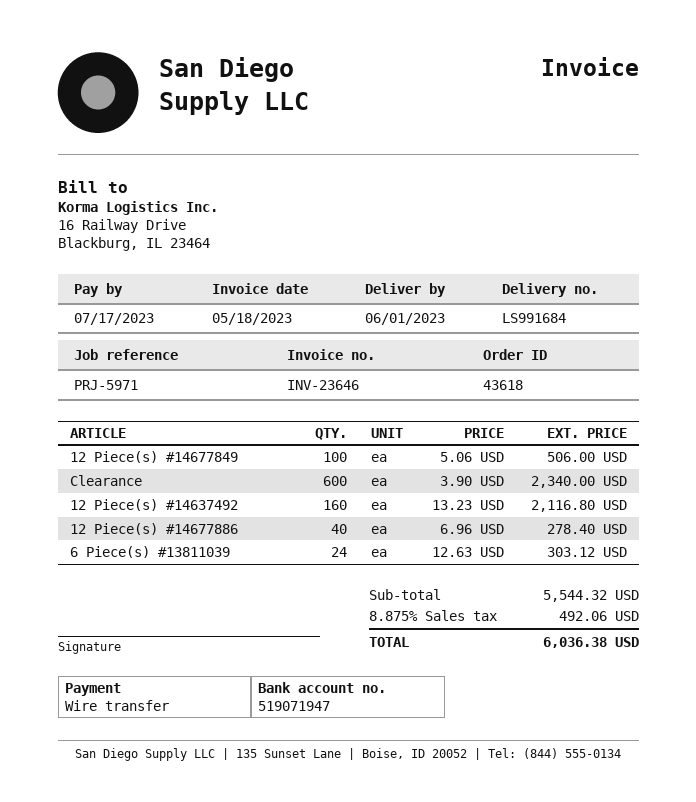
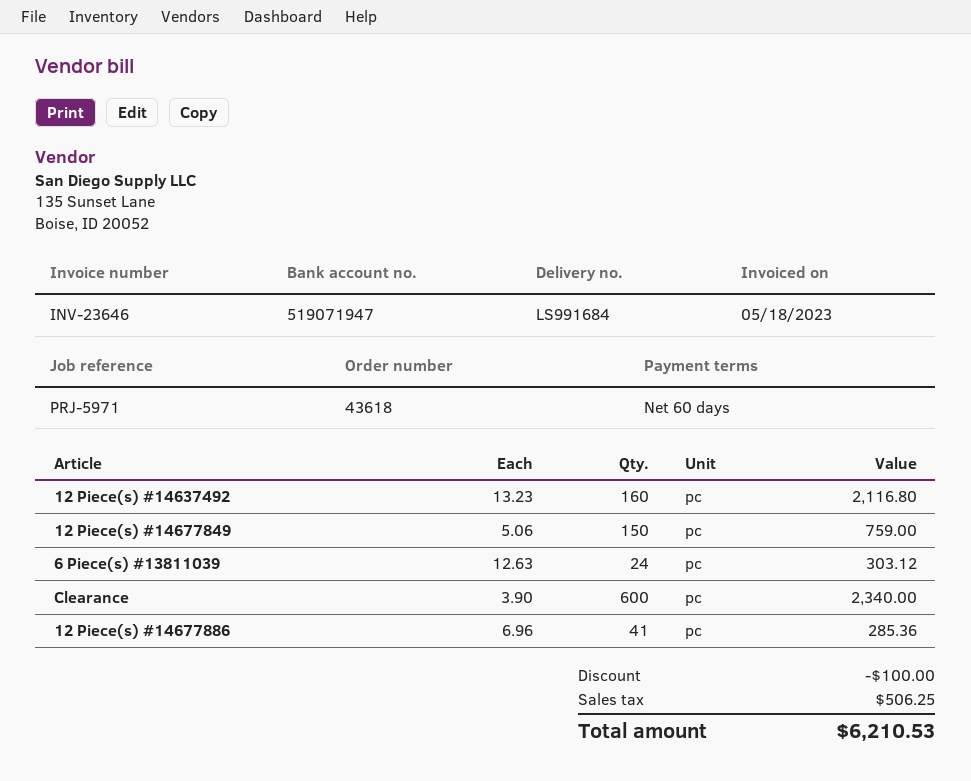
12 Piece(s) #14677849: 100 x 5.06 = 506.00 -> 150 x 5.06 = 759.00
12 Piece(s) #14677886: 40 x 6.96 = 278.40 -> 41 x 6.96 = 285.36
discount: none -> 100.00
tax: 492.06 -> 506.25
total: 6036.38 -> 6210.53

